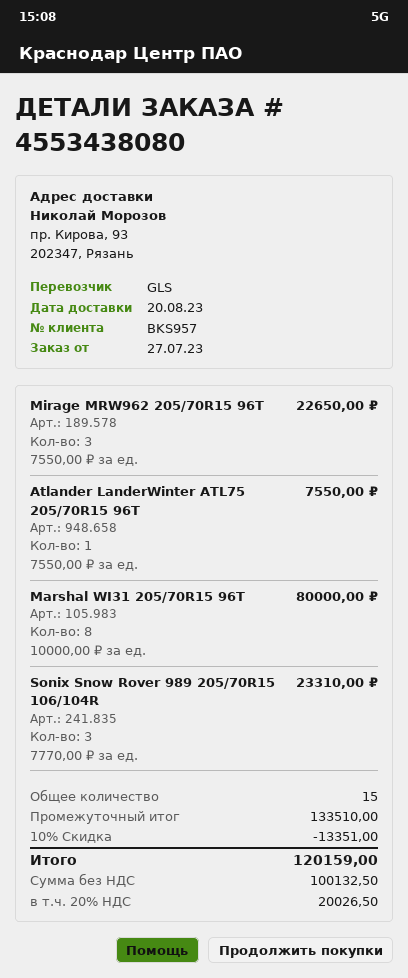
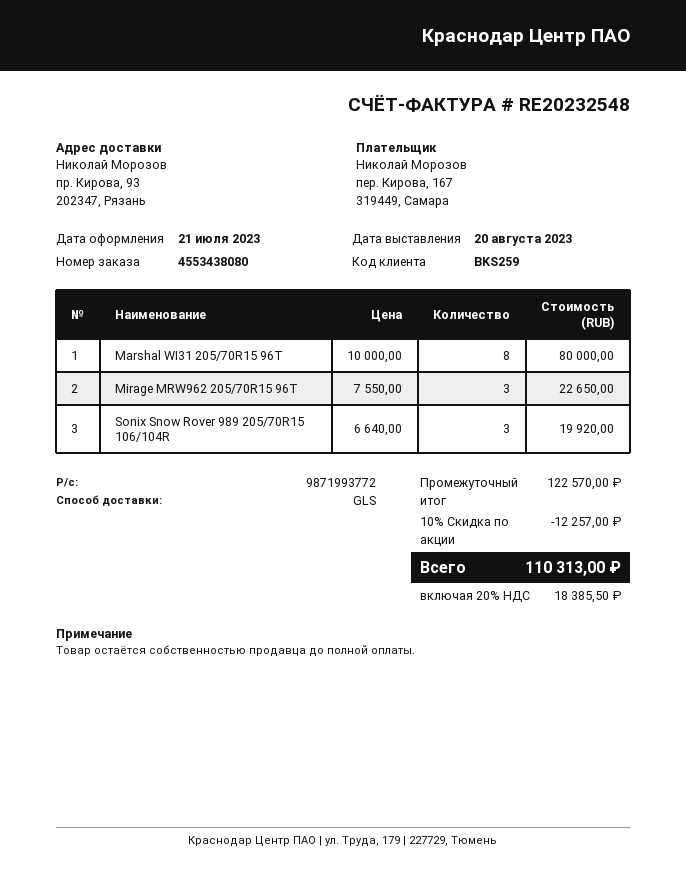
order date: 2023-07-27 -> 2023-07-21
customer number: BKS957 -> BKS259
Atlander LanderWinter ATL75 205/70R15 96T: 1 x 7550.00 = 7550.00 -> none
Sonix Snow Rover 989 205/70R15 106/104R: 3 x 7770.00 = 23310.00 -> 3 x 6640.00 = 19920.00
subtotal: 133510.00 -> 122570.00
discount: 10% = 13351.00 -> 10% = 12257.00
tax: 20% = 20026.50 -> 20% = 18385.50
total: 120159.00 -> 110313.00

